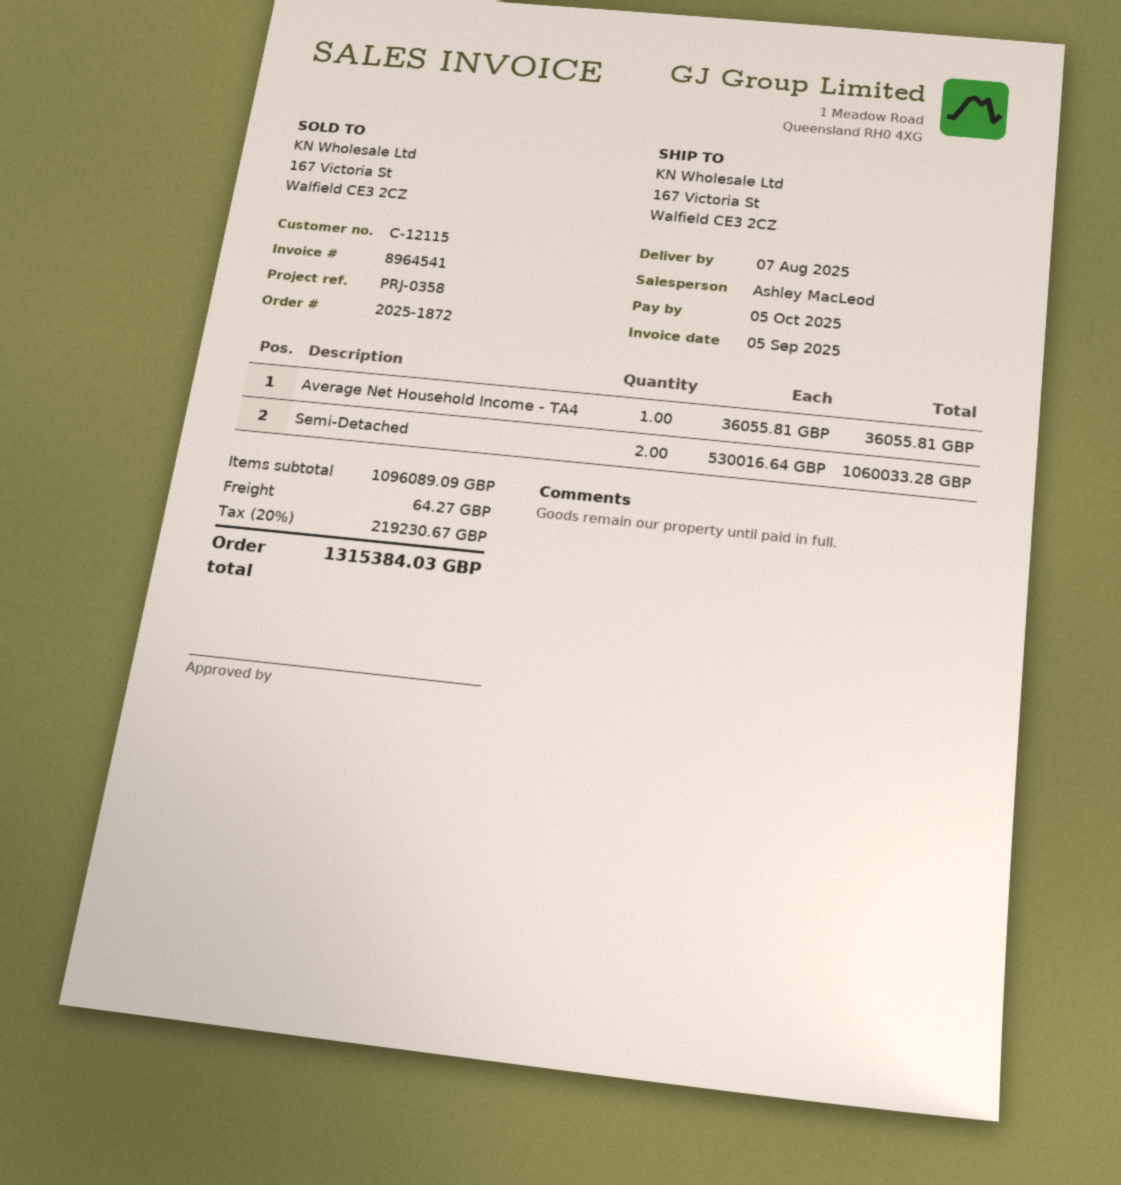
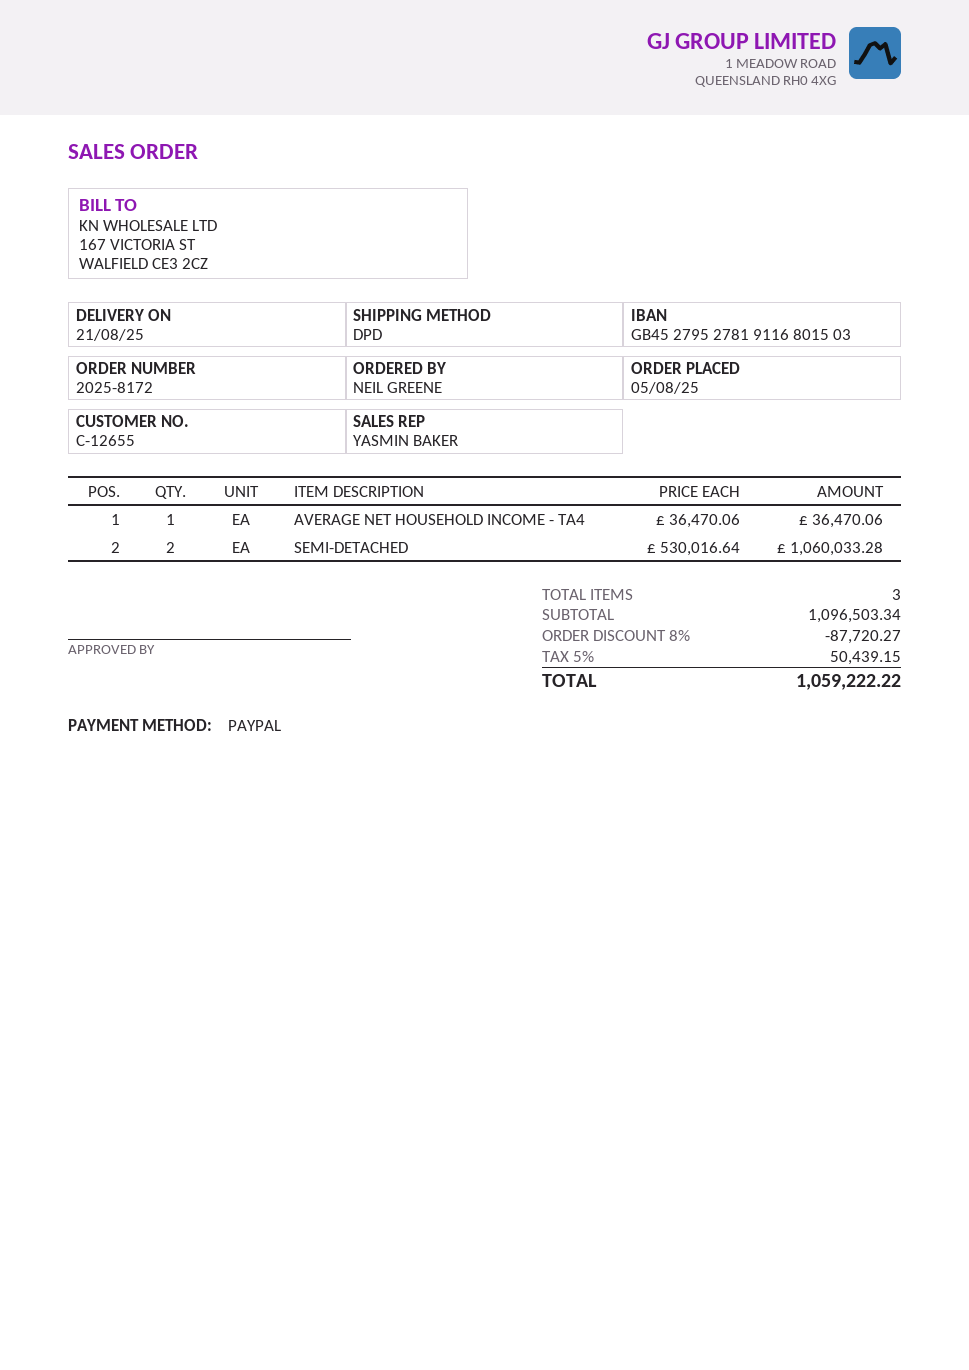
order number: 2025-1872 -> 2025-8172
delivery date: 2025-08-07 -> 2025-08-21
customer number: C-12115 -> C-12655
sales rep: Ashley MacLeod -> YASMIN BAKER
Average Net Household Income - TA4: 1 x 36055.81 = 36055.81 -> 1 x 36470.06 = 36470.06
subtotal: 1096089.09 -> 1096503.34
discount: none -> 8% = 87720.27
shipping: 64.27 -> none
tax: 20% = 219230.67 -> 5% = 50439.15
total: 1315384.03 -> 1059222.22

